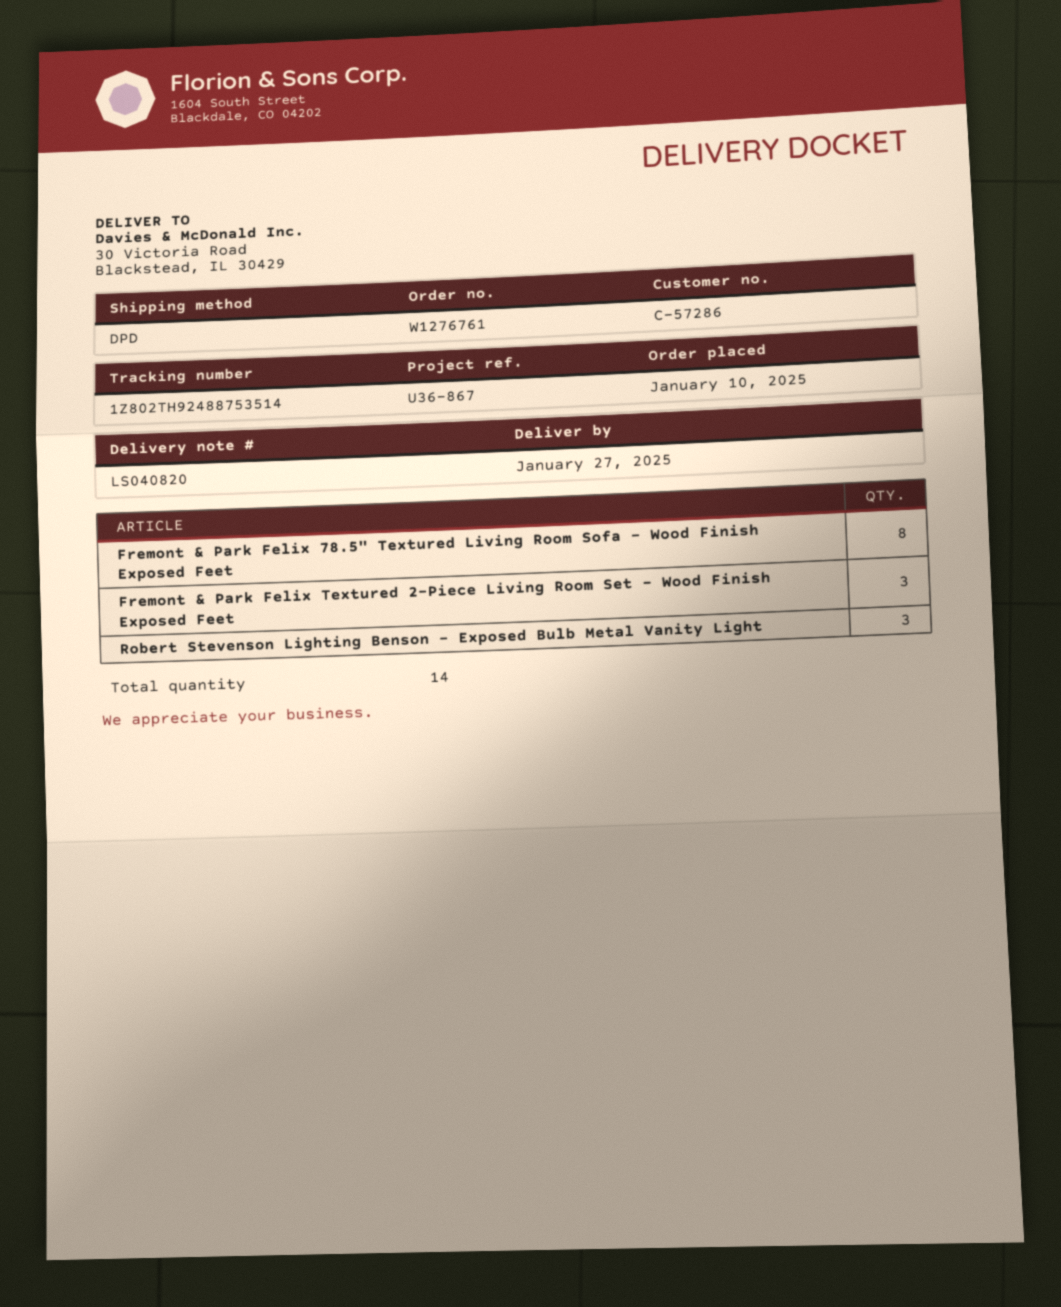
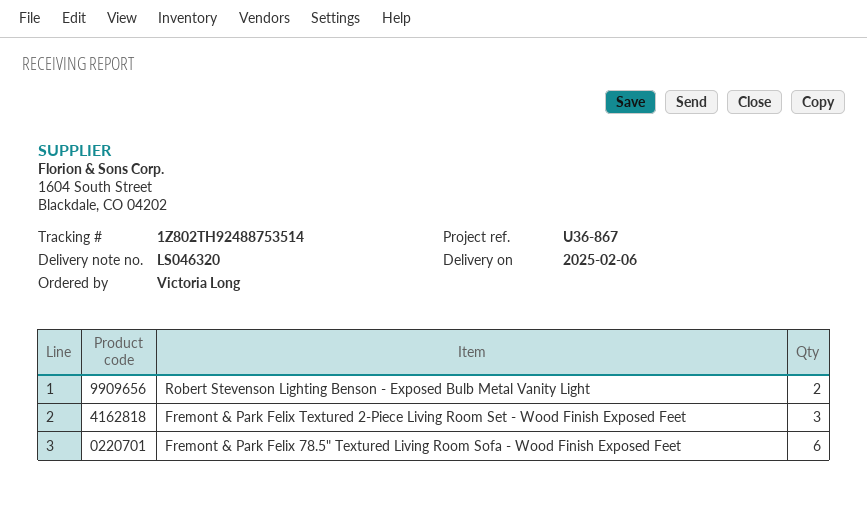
delivery note number: LS040820 -> LS046320
delivery date: 2025-01-27 -> 2025-02-06
Fremont & Park Felix 78.5" Textured Living Room Sofa - Wood Finish Exposed Feet: 8 -> 6
Robert Stevenson Lighting Benson - Exposed Bulb Metal Vanity Light: 3 -> 2

